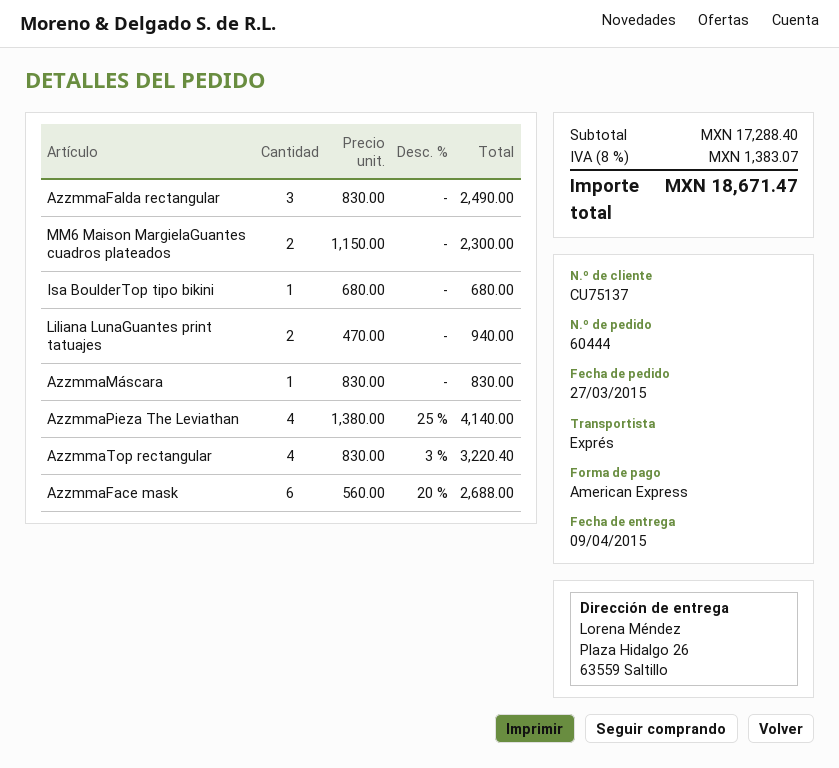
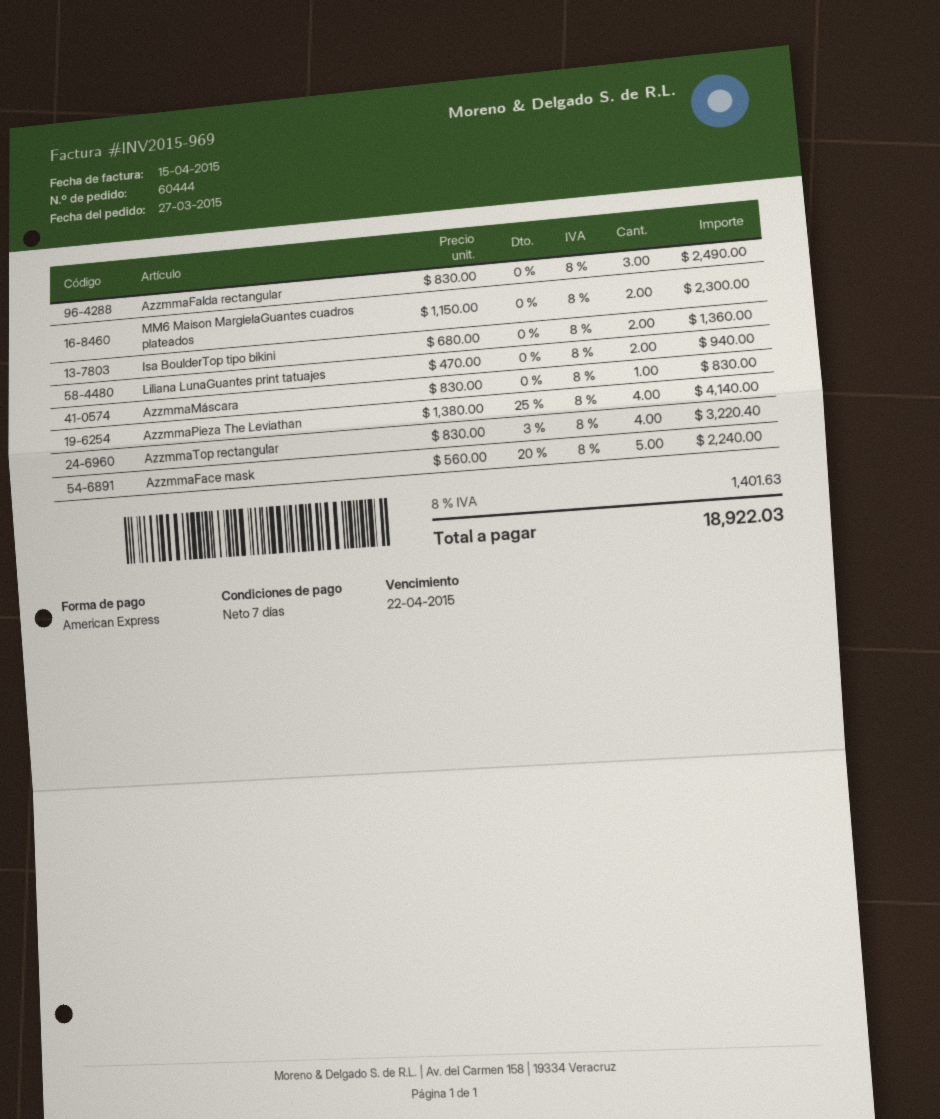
Isa BoulderTop tipo bikini: 1 x 680.00 = 680.00 -> 2 x 680.00 = 1360.00
AzzmmaFace mask: 6 x 560.00 - 20% = 2688.00 -> 5 x 560.00 - 20% = 2240.00
tax: 8% = 1383.07 -> 8% = 1401.63
total: 18671.47 -> 18922.03

